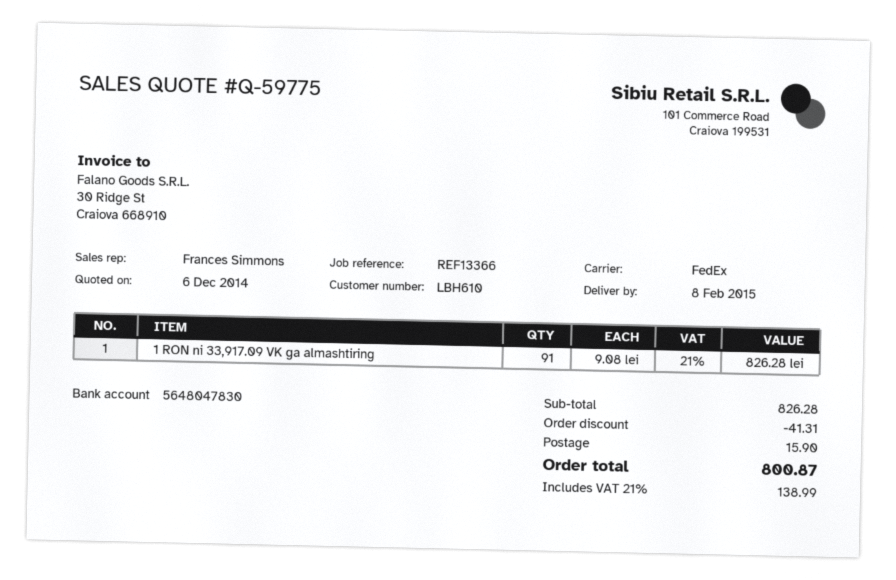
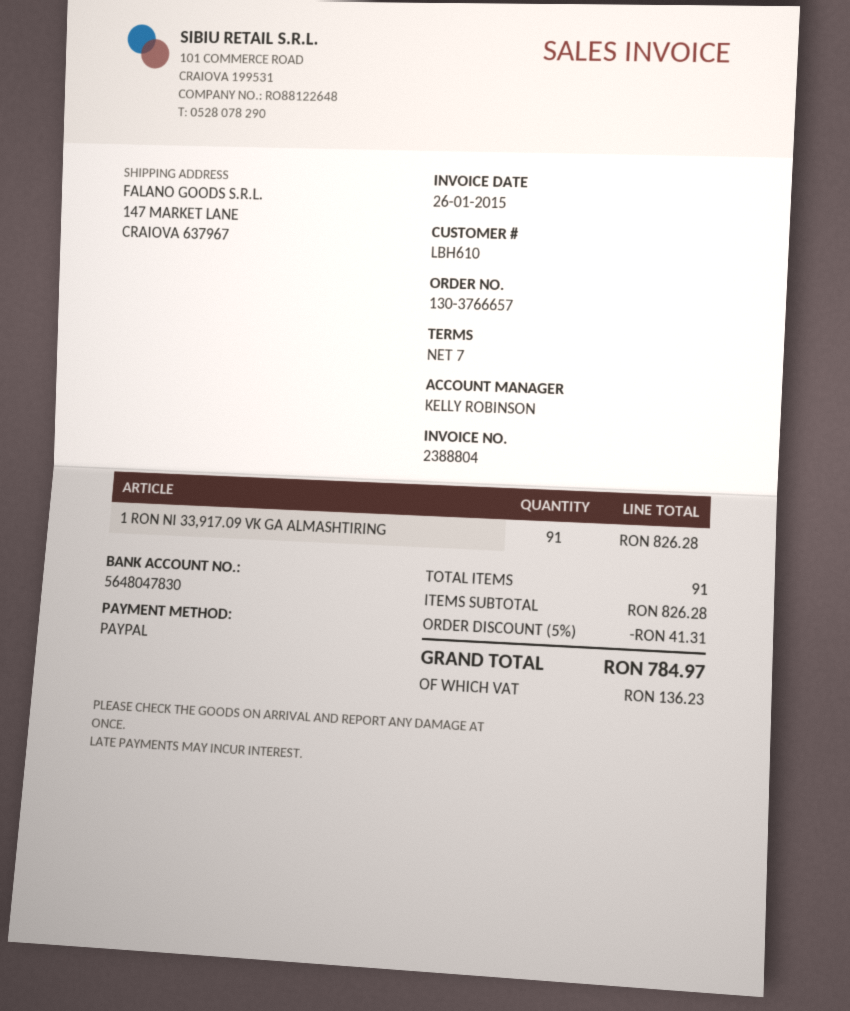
sales rep: Frances Simmons -> KELLY ROBINSON
shipping: 15.90 -> none
tax: 138.99 -> 136.23
total: 800.87 -> 784.97

